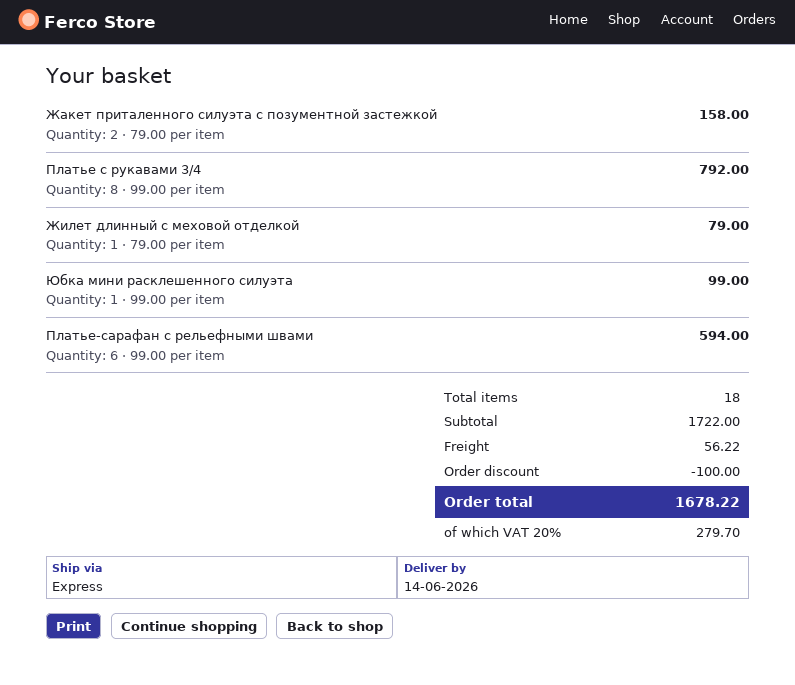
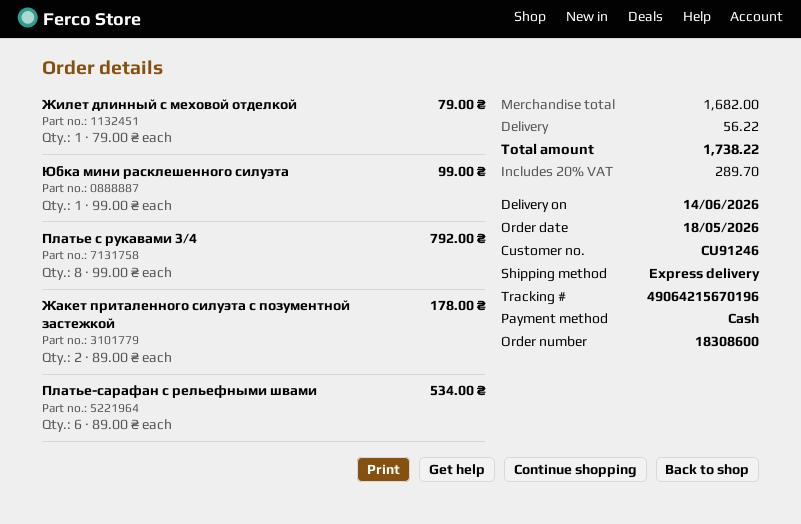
Жакет приталенного силуэта с позументной застежкой: 2 x 79.00 = 158.00 -> 2 x 89.00 = 178.00
Платье-сарафан с рельефными швами: 6 x 99.00 = 594.00 -> 6 x 89.00 = 534.00
subtotal: 1722.00 -> 1682.00
discount: 100.00 -> none
tax: 20% = 279.70 -> 20% = 289.70
total: 1678.22 -> 1738.22

